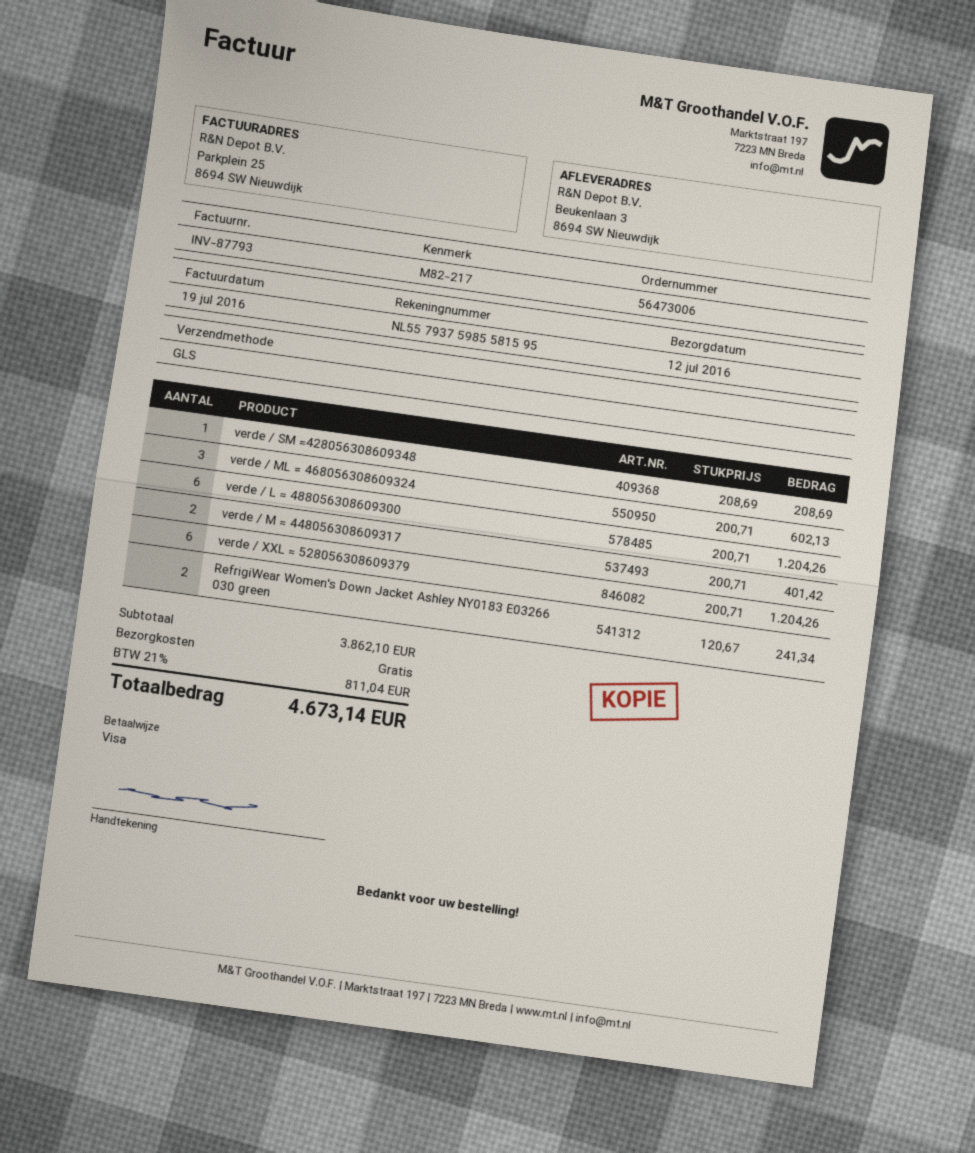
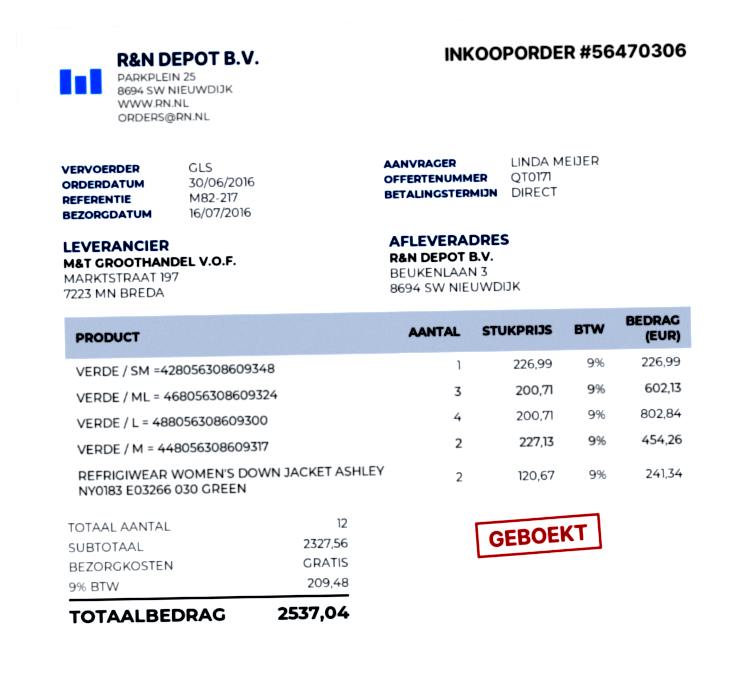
order number: 56473006 -> 56470306
delivery date: 2016-07-12 -> 2016-07-16
verde / SM =428056308609348: 1 x 208.69 = 208.69 -> 1 x 226.99 = 226.99
verde / L = 488056308609300: 6 x 200.71 = 1204.26 -> 4 x 200.71 = 802.84
verde / M = 448056308609317: 2 x 200.71 = 401.42 -> 2 x 227.13 = 454.26
verde / XXL = 528056308609379: 6 x 200.71 = 1204.26 -> none
subtotal: 3862.10 -> 2327.56
tax: 21% = 811.04 -> 9% = 209.48
total: 4673.14 -> 2537.04

